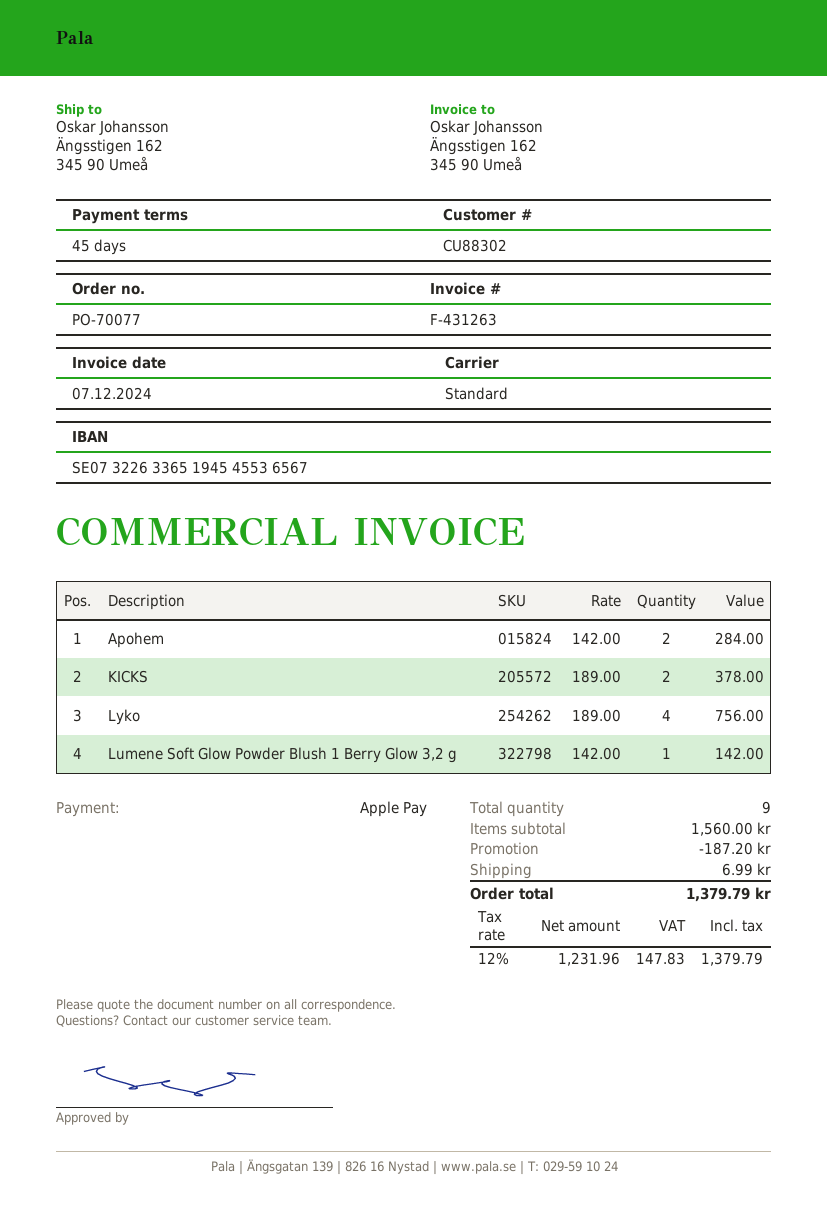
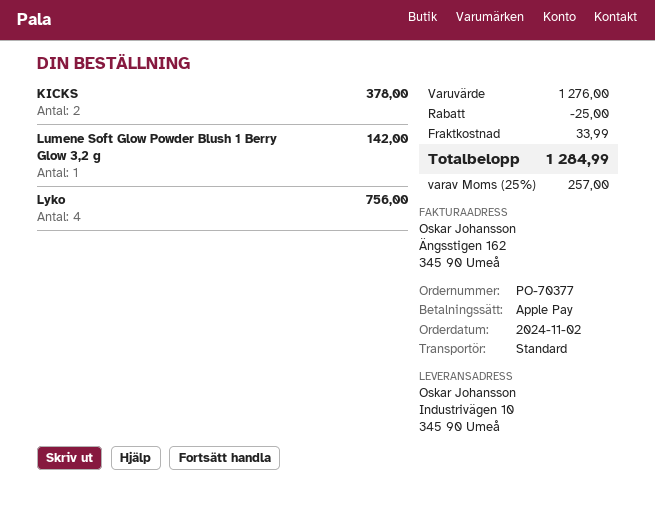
order number: PO-70077 -> PO-70377
ship to: Ängsstigen 162, 345 90 Umeå -> Industrivägen 10, 345 90 Umeå
Apohem: 2 for 284.00 -> none
subtotal: 1560.00 -> 1276.00
discount: 187.20 -> 25.00
shipping: 6.99 -> 33.99
tax: 12% = 147.83 -> 25% = 257.00
total: 1379.79 -> 1284.99

